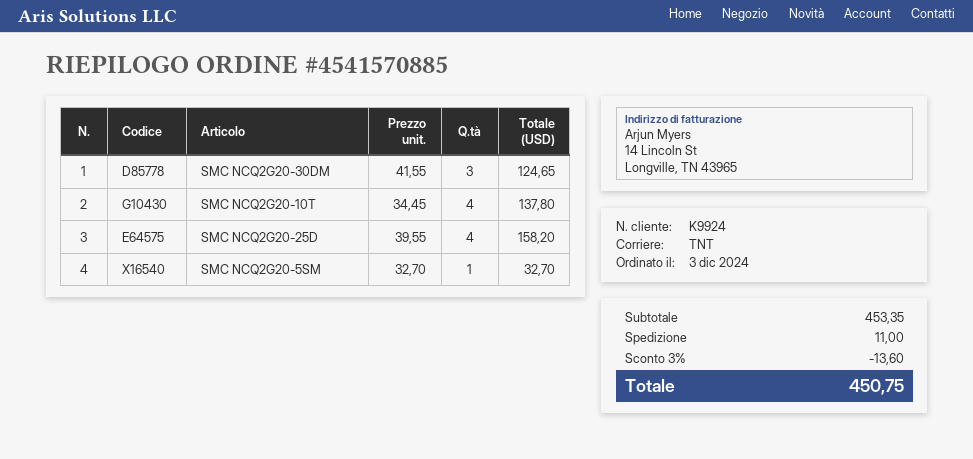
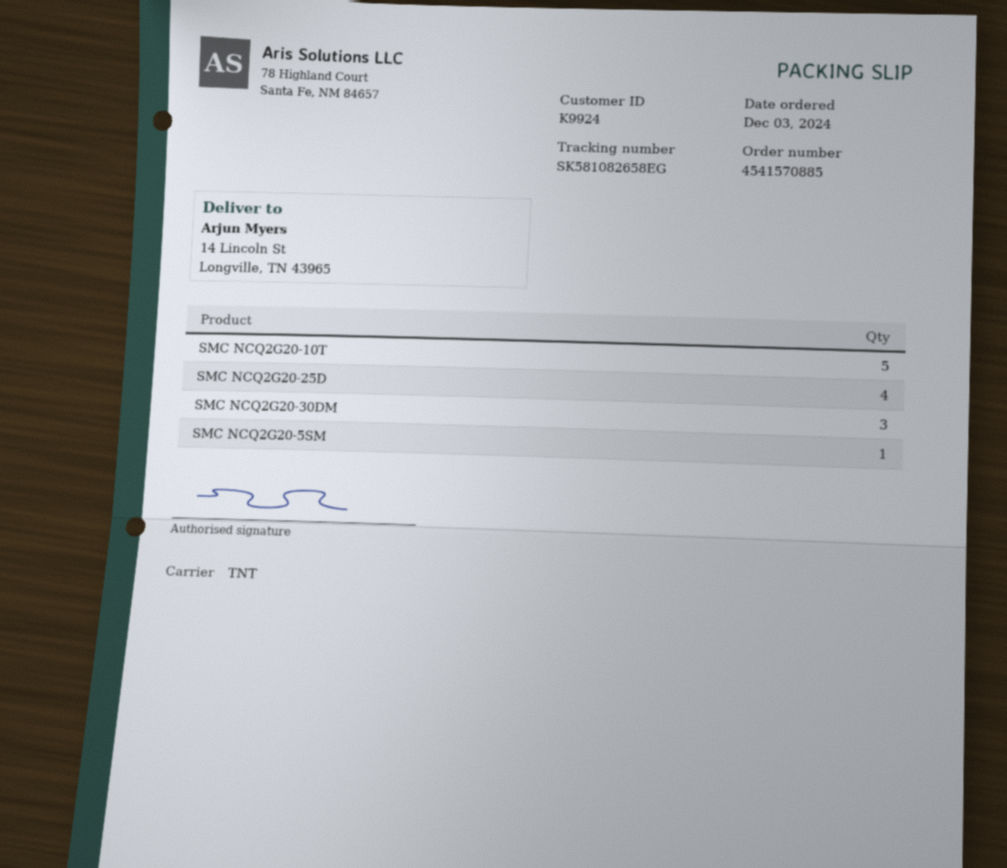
SMC NCQ2G20-10T: 4 -> 5

